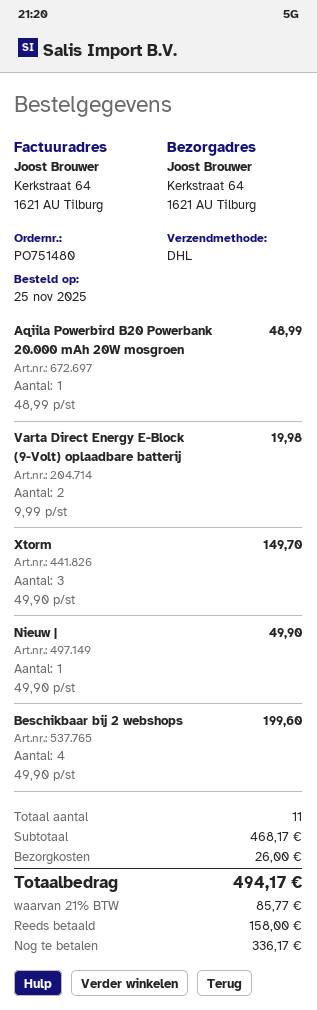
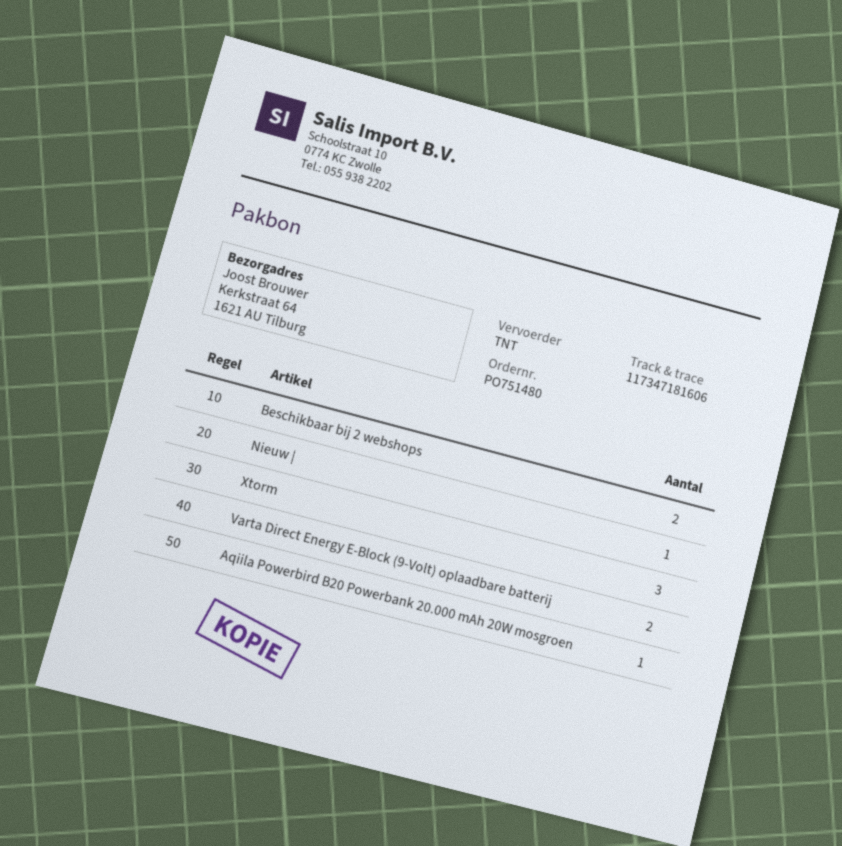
shipping method: DHL -> TNT
Beschikbaar bij 2 webshops: 4 -> 2

